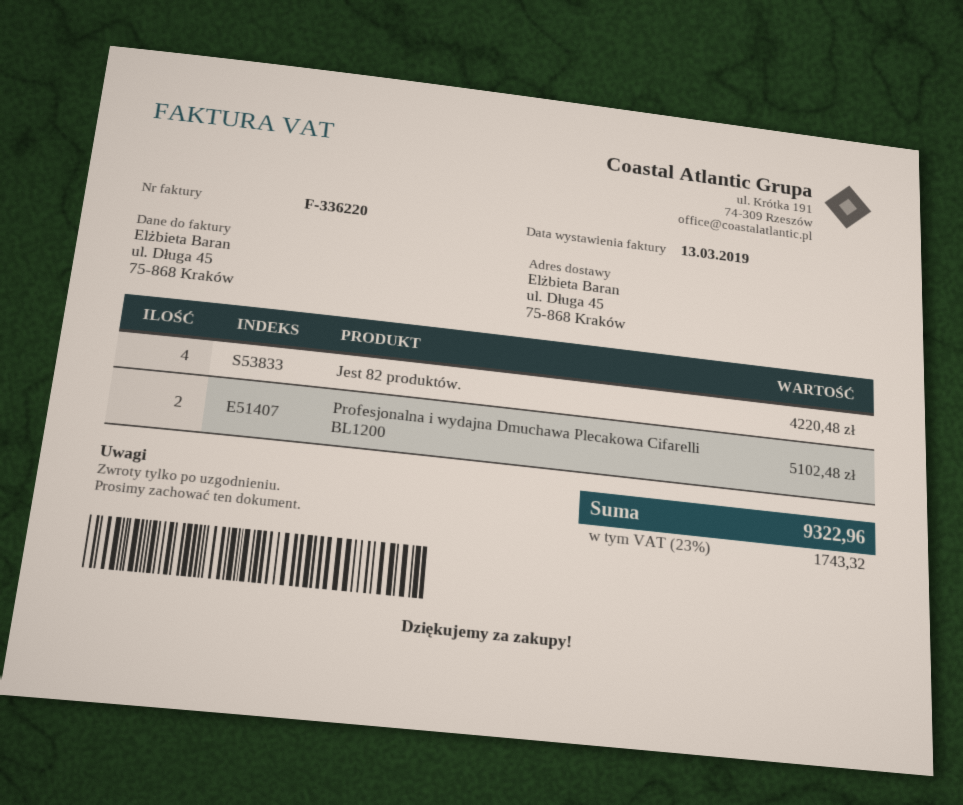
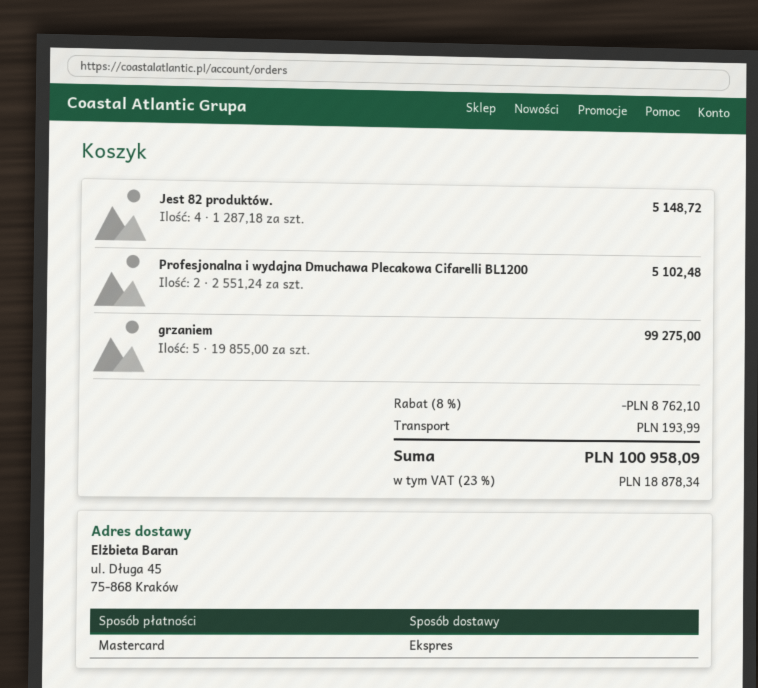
Jest 82 produktów.: 4 for 4220.48 -> 4 for 5148.72
grzaniem: none -> 5 for 99275.00
discount: none -> 8% = 8762.10
shipping: none -> 193.99
tax: 23% = 1743.32 -> 23% = 18878.34
total: 9322.96 -> 100958.09

